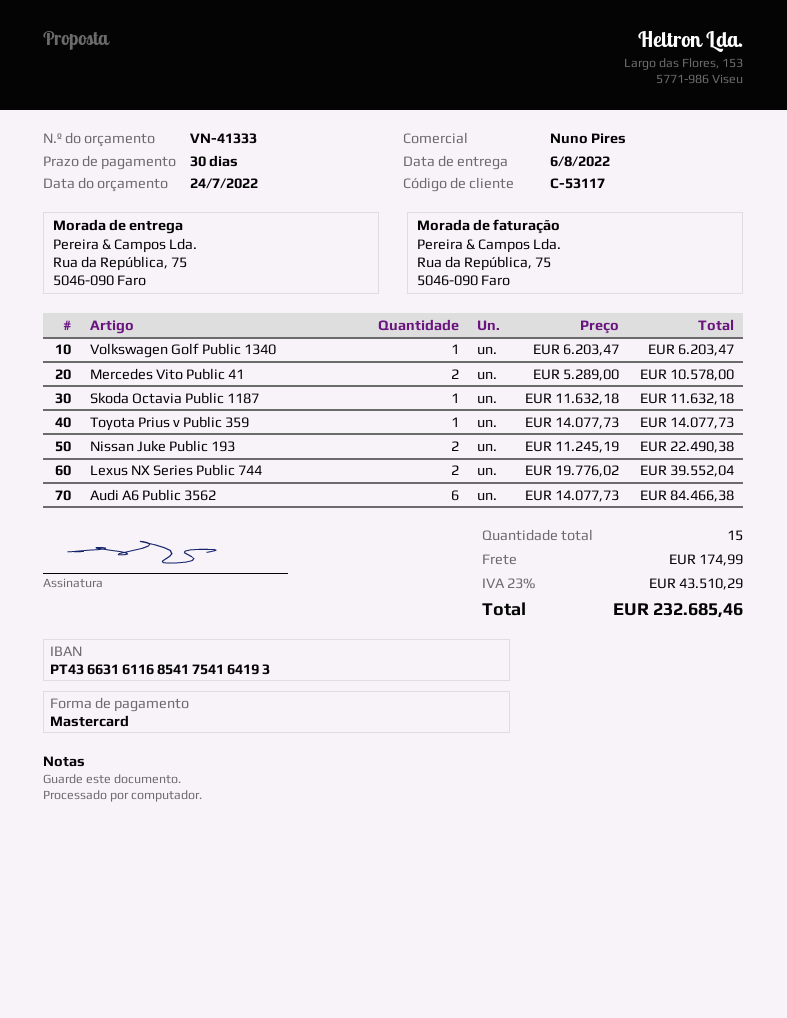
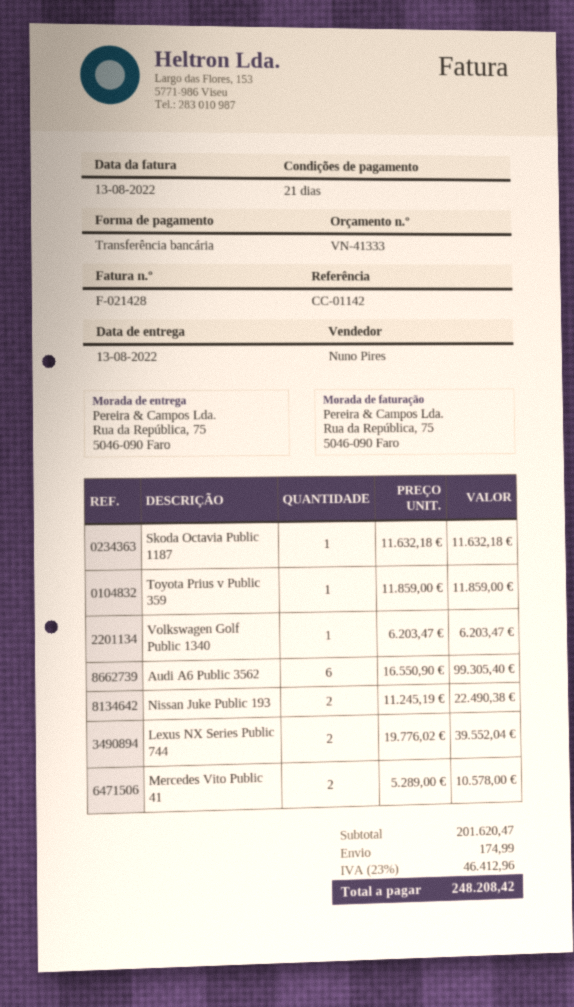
delivery date: 2022-08-06 -> 2022-08-13
payment terms: 30 days -> 21 days
payment method: Mastercard -> bank transfer
Toyota Prius v Public 359: 1 x 14077.73 = 14077.73 -> 1 x 11859.00 = 11859.00
Audi A6 Public 3562: 6 x 14077.73 = 84466.38 -> 6 x 16550.90 = 99305.40
tax: 23% = 43510.29 -> 23% = 46412.96
total: 232685.46 -> 248208.42

